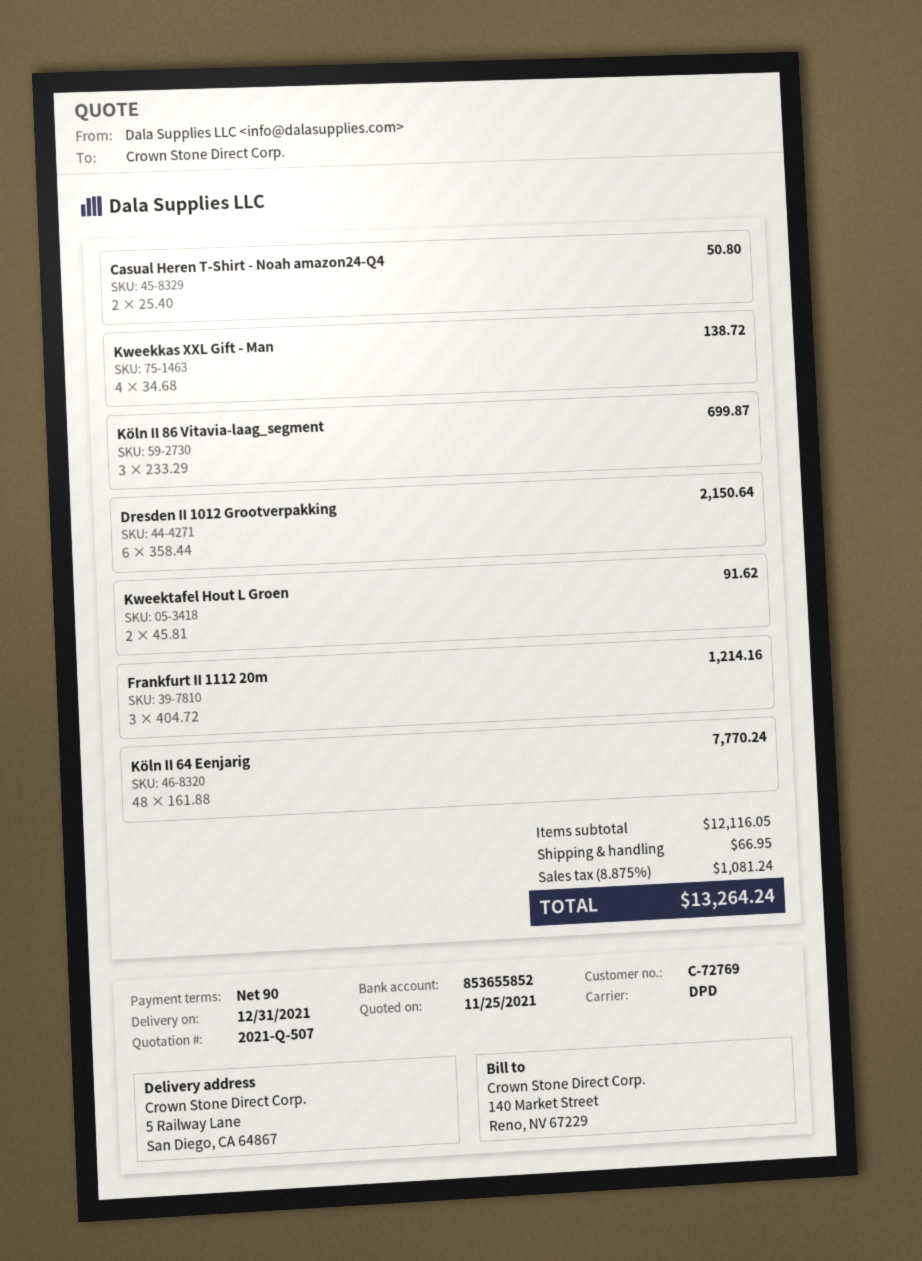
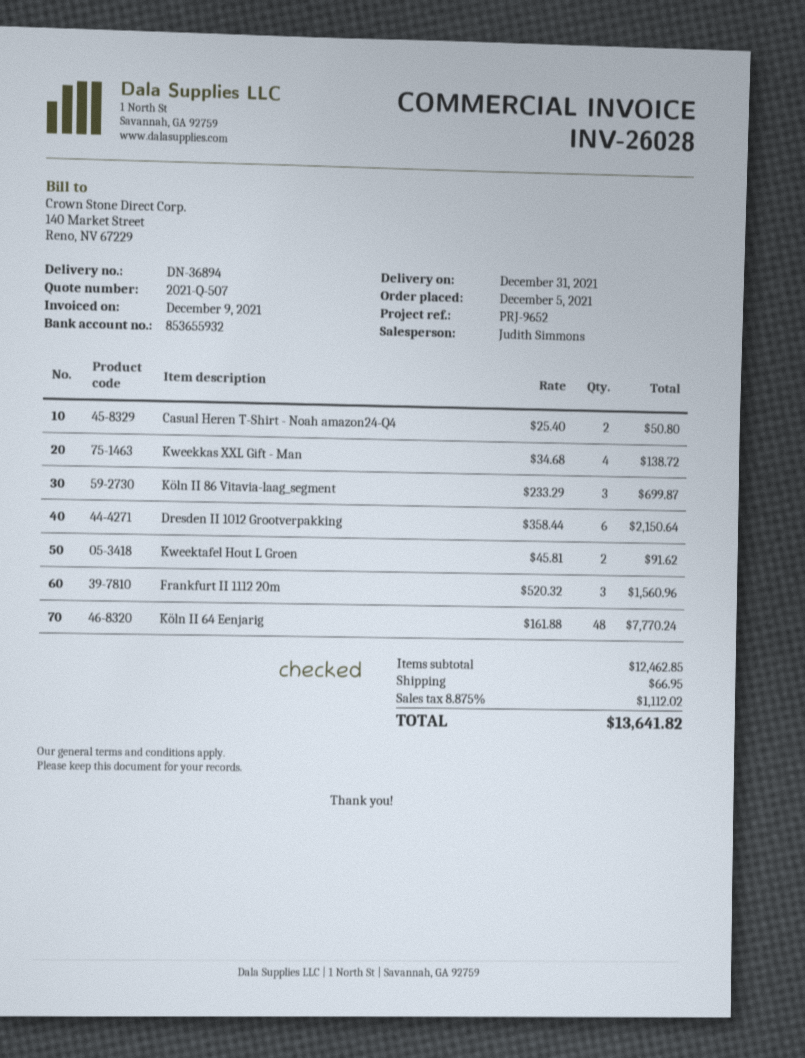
bank account: 853655852 -> 853655932
Frankfurt II 1112 20m: 3 x 404.72 = 1214.16 -> 3 x 520.32 = 1560.96
subtotal: 12116.05 -> 12462.85
tax: 8.875% = 1081.24 -> 8.875% = 1112.02
total: 13264.24 -> 13641.82

